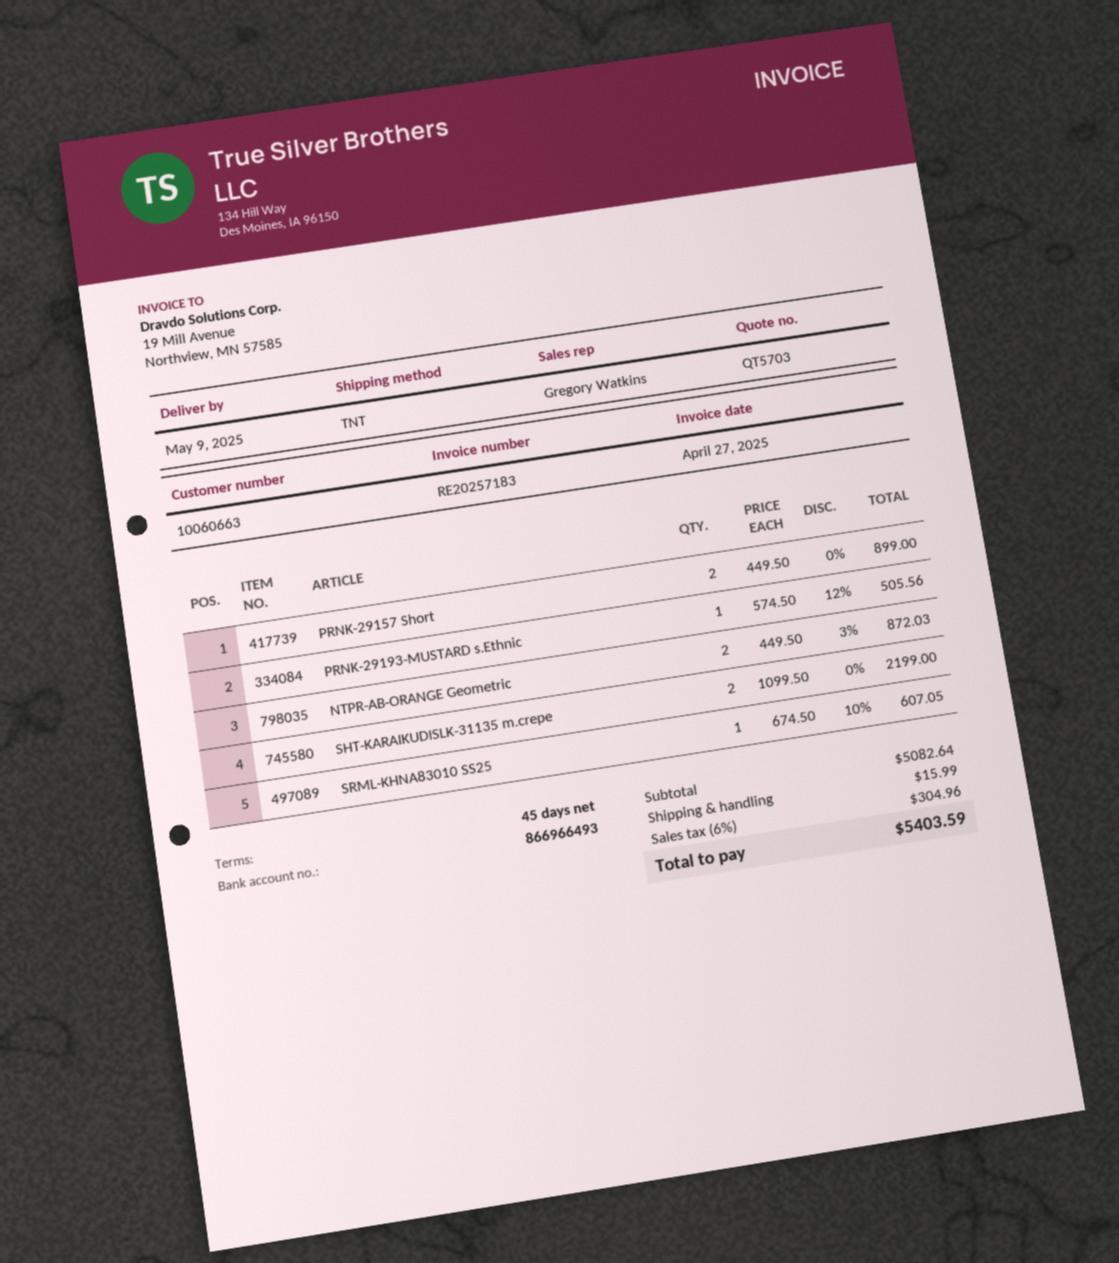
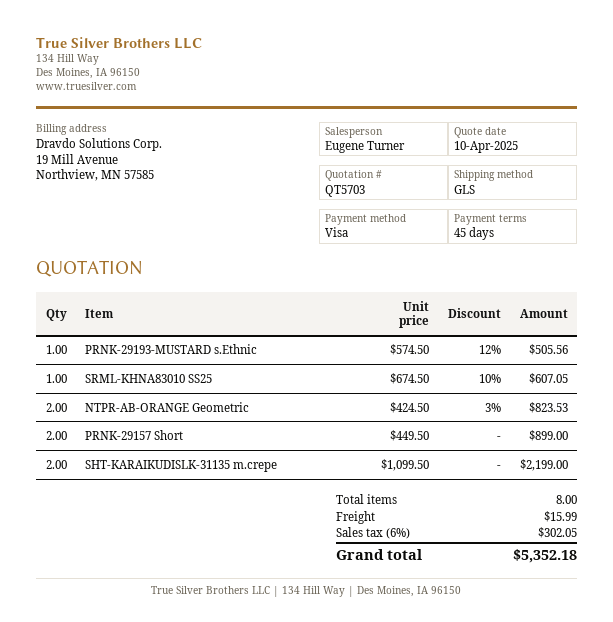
sales rep: Gregory Watkins -> Eugene Turner
shipping method: TNT -> GLS
NTPR-AB-ORANGE Geometric: 2 x 449.50 - 3% = 872.03 -> 2 x 424.50 - 3% = 823.53
tax: 6% = 304.96 -> 6% = 302.05
total: 5403.59 -> 5352.18

